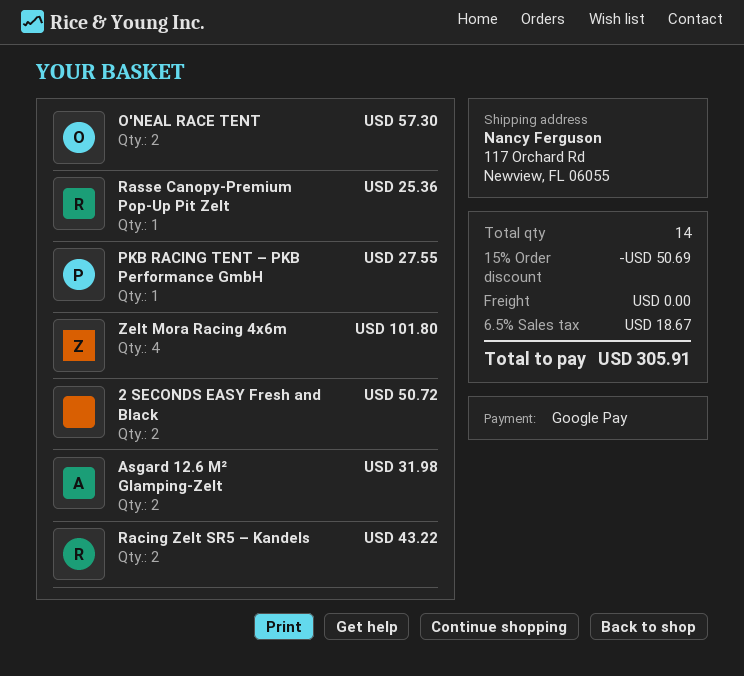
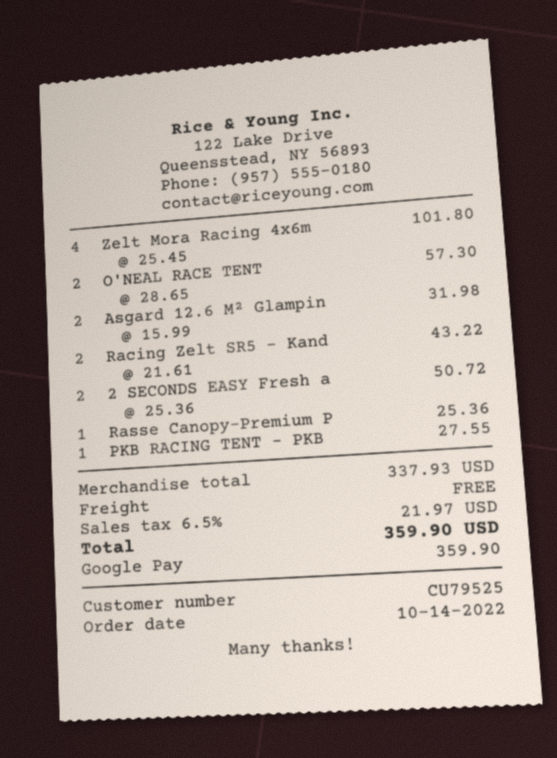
discount: 15% = 50.69 -> none
tax: 6.5% = 18.67 -> 6.5% = 21.97
total: 305.91 -> 359.90

